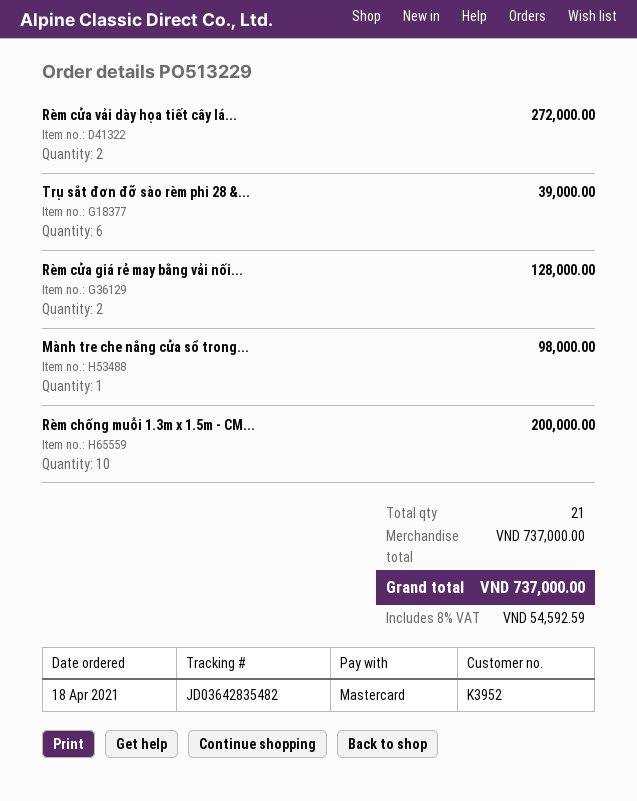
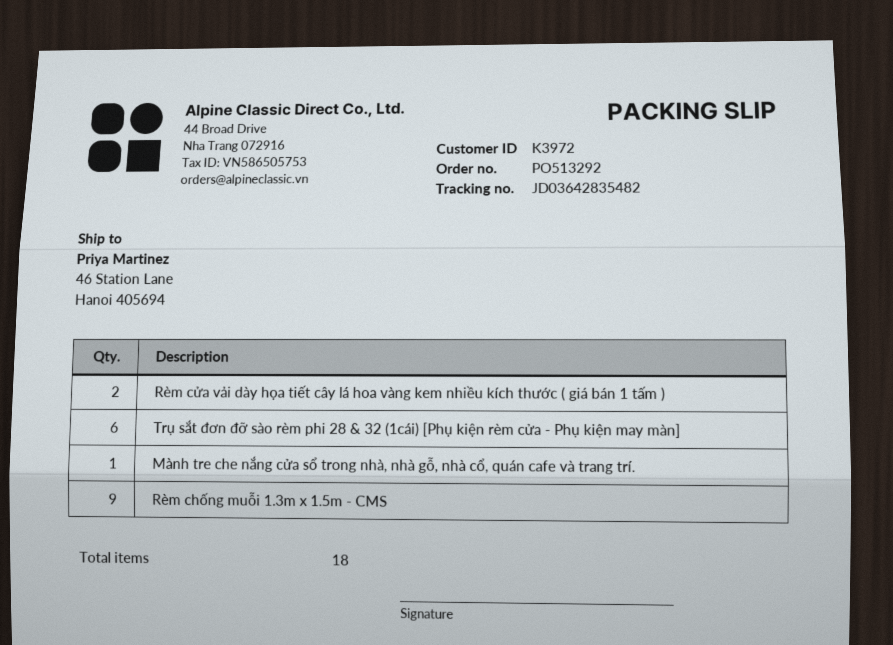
order number: PO513229 -> PO513292
customer number: K3952 -> K3972
Rèm cửa giá rẻ may bằng vải nối...: 2 -> none
Rèm chống muỗi 1.3m x 1.5m - CM...: 10 -> 9
total quantity: 21 -> 18

